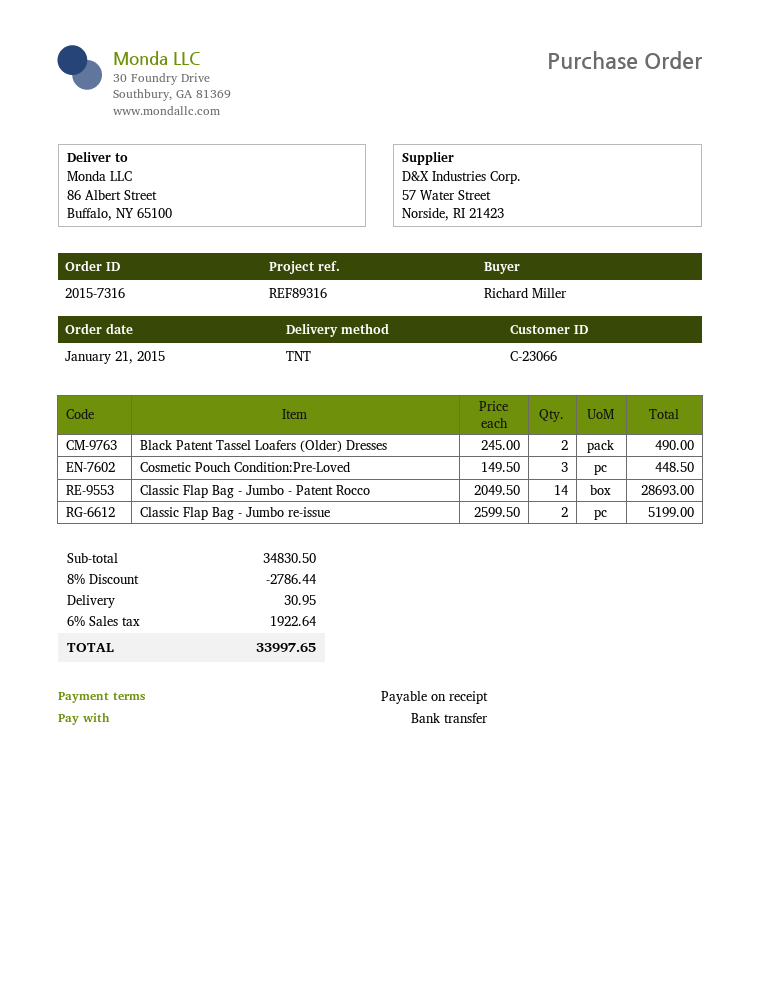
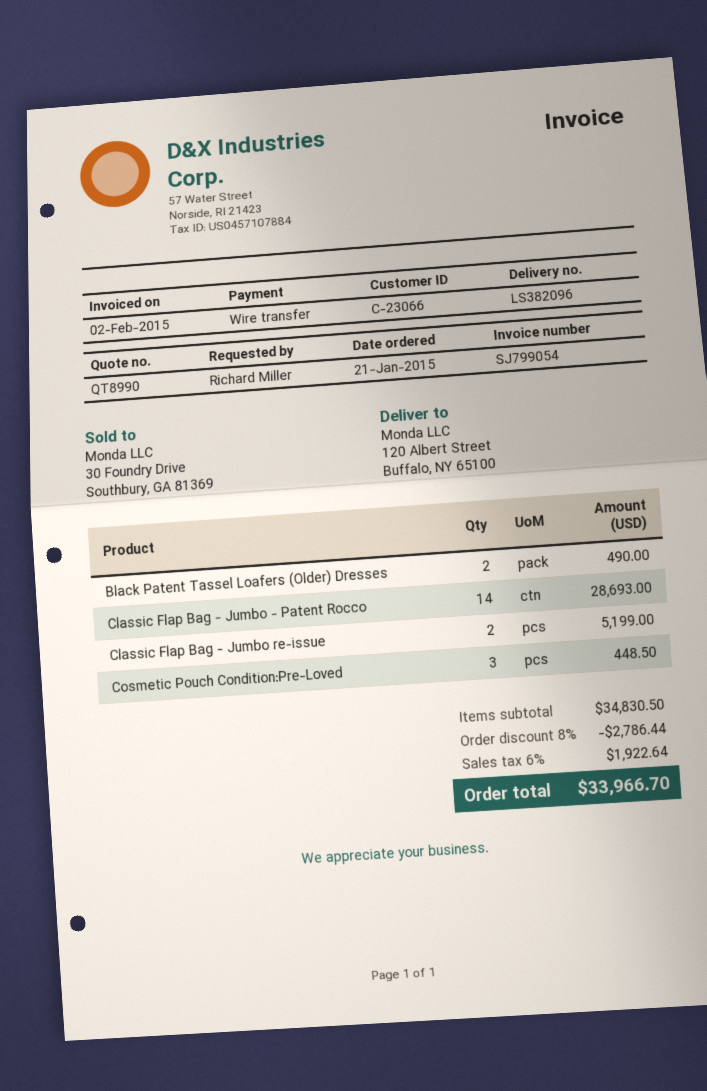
ship to: 86 Albert Street, Buffalo, NY 65100 -> 120 Albert Street, Buffalo, NY 65100
shipping: 30.95 -> none
total: 33997.65 -> 33966.70

